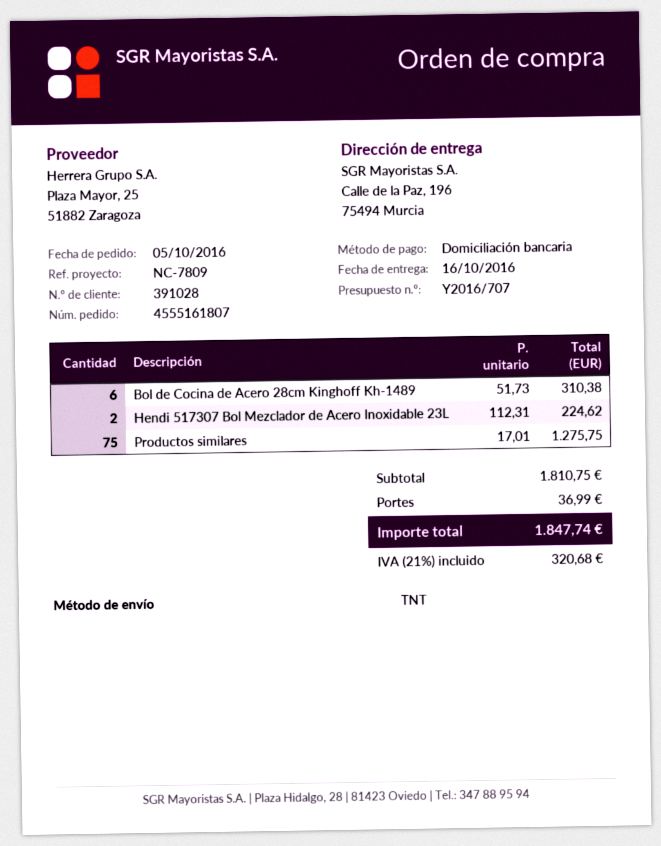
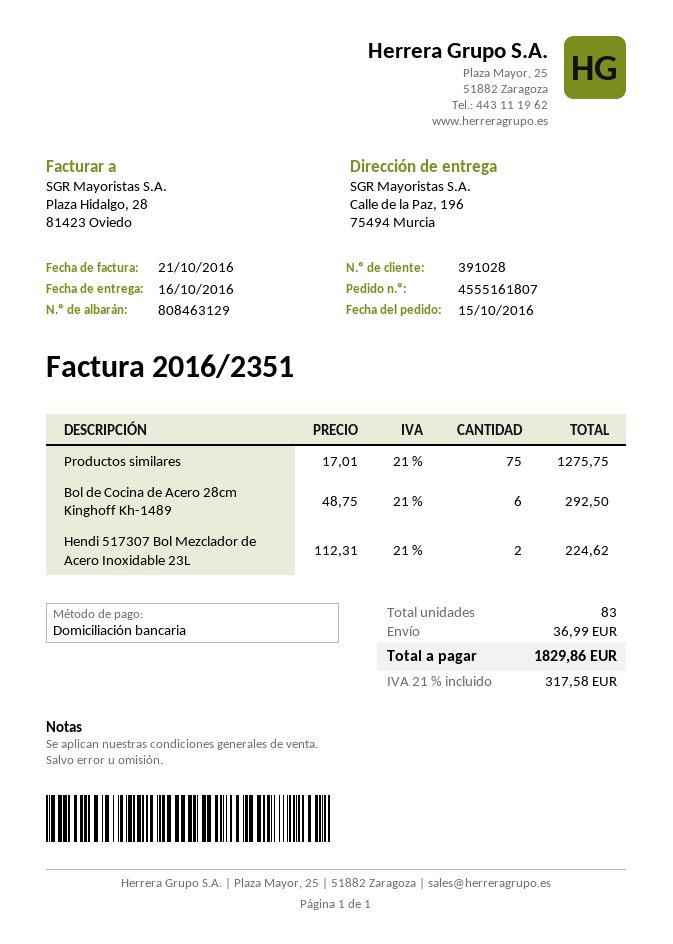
order date: 2016-10-05 -> 2016-10-15
Bol de Cocina de Acero 28cm Kinghoff Kh-1489: 6 x 51.73 = 310.38 -> 6 x 48.75 = 292.50
tax: 21% = 320.68 -> 21% = 317.58
total: 1847.74 -> 1829.86

